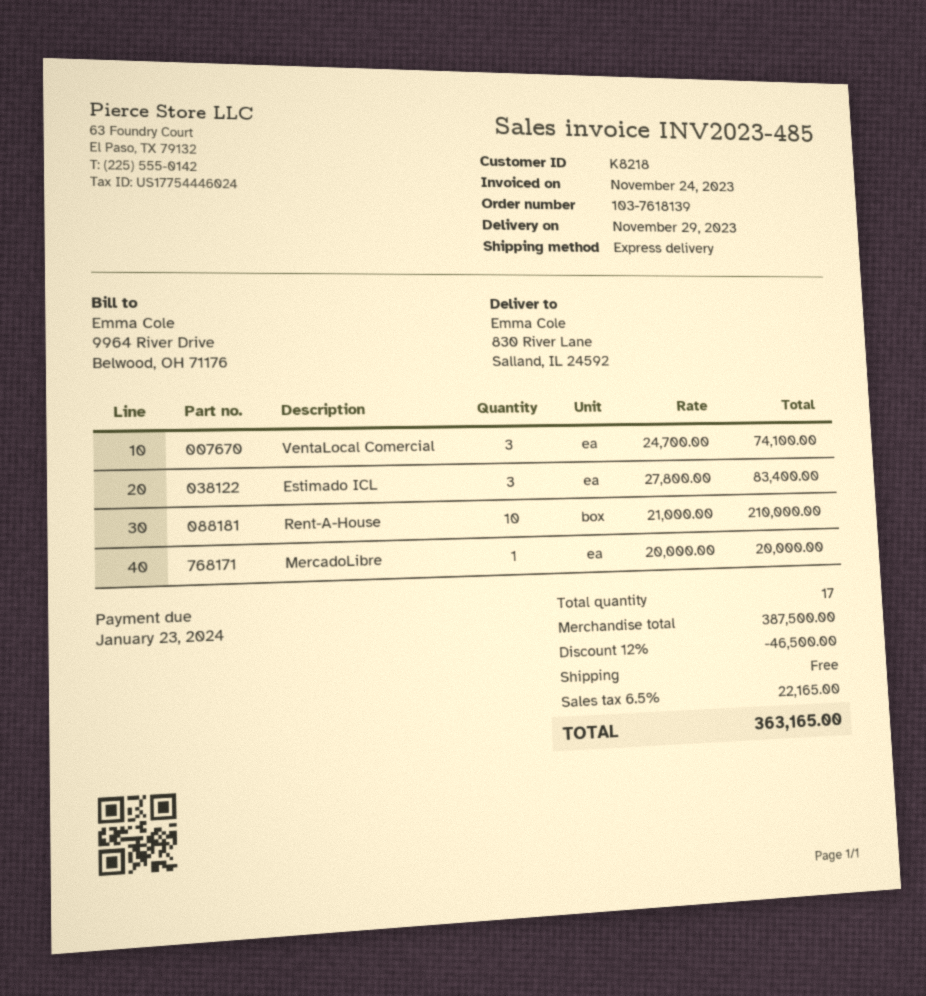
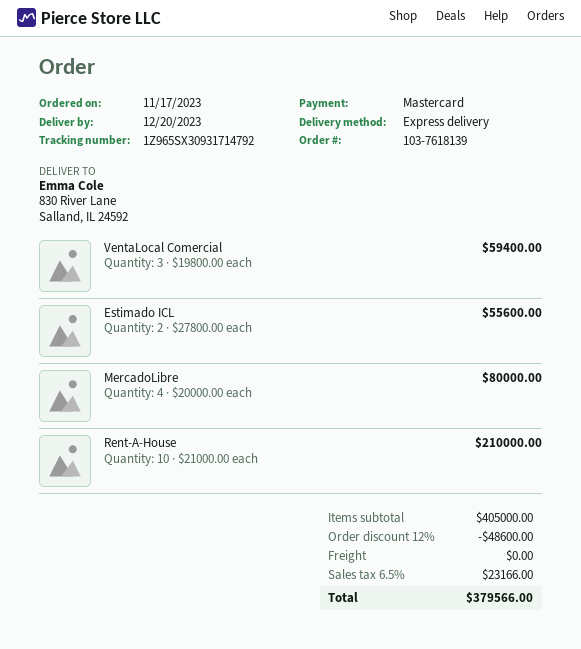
delivery date: 2023-11-29 -> 2023-12-20
VentaLocal Comercial: 3 x 24700.00 = 74100.00 -> 3 x 19800.00 = 59400.00
Estimado ICL: 3 x 27800.00 = 83400.00 -> 2 x 27800.00 = 55600.00
MercadoLibre: 1 x 20000.00 = 20000.00 -> 4 x 20000.00 = 80000.00
subtotal: 387500.00 -> 405000.00
discount: 12% = 46500.00 -> 12% = 48600.00
tax: 6.5% = 22165.00 -> 6.5% = 23166.00
total: 363165.00 -> 379566.00

